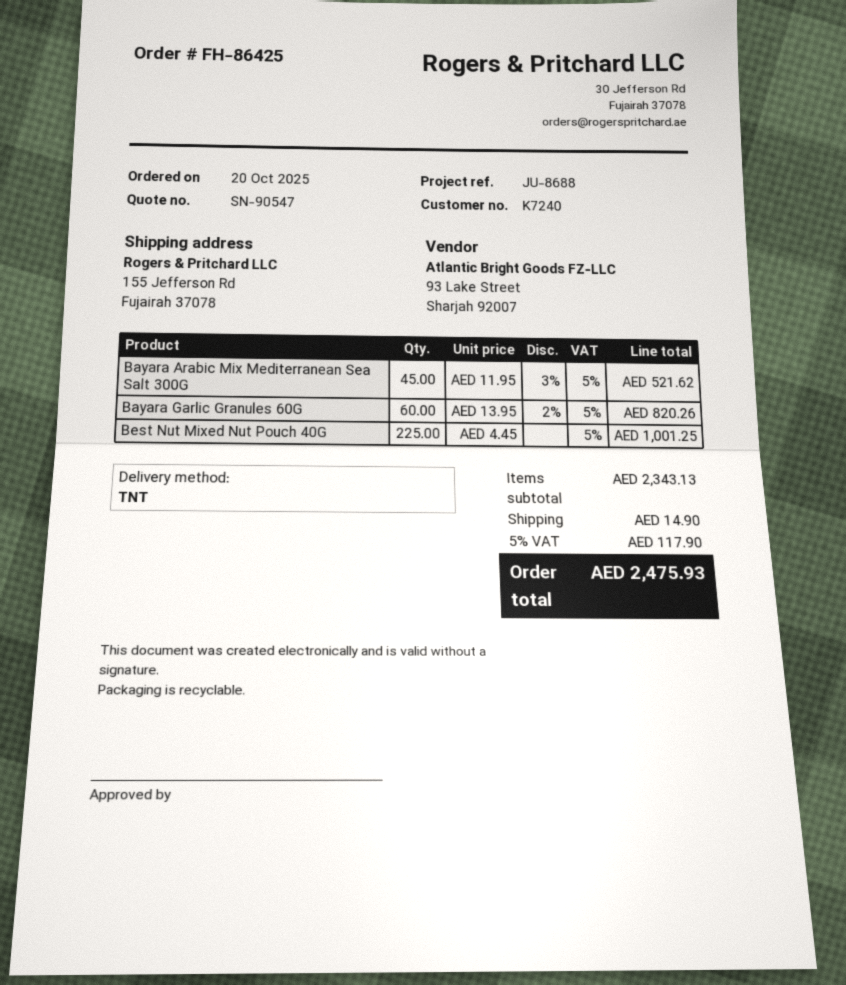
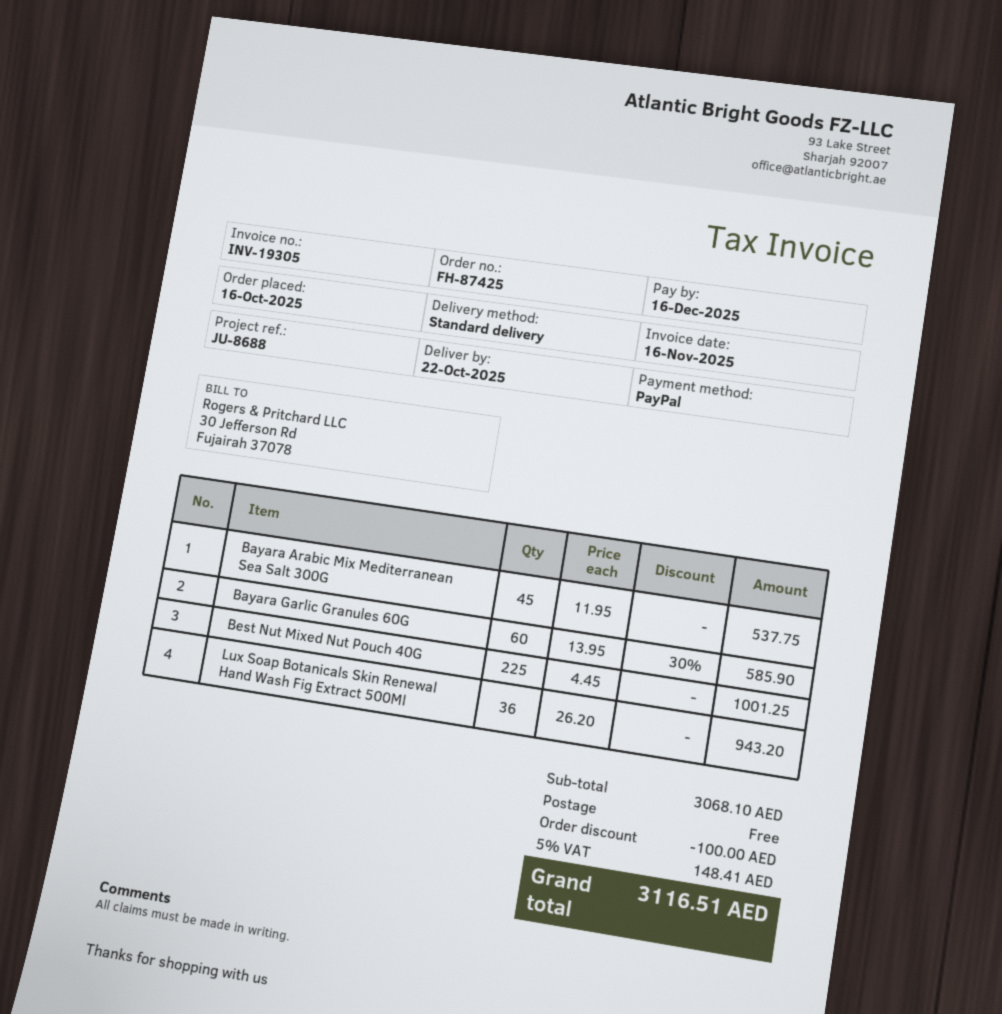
order number: FH-86425 -> FH-87425
order date: 2025-10-20 -> 2025-10-16
shipping method: TNT -> standard
Bayara Arabic Mix Mediterranean Sea Salt 300G: 45 x 11.95 - 3% = 521.62 -> 45 x 11.95 = 537.75
Bayara Garlic Granules 60G: 60 x 13.95 - 2% = 820.26 -> 60 x 13.95 - 30% = 585.90
Lux Soap Botanicals Skin Renewal Hand Wash Fig Extract 500Ml: none -> 36 x 26.20 = 943.20
subtotal: 2343.13 -> 3068.10
discount: none -> 100.00
shipping: 14.90 -> 0.00
tax: 5% = 117.90 -> 5% = 148.41
total: 2475.93 -> 3116.51

